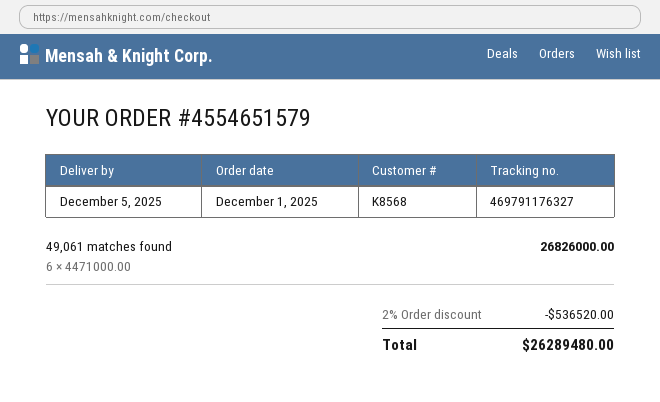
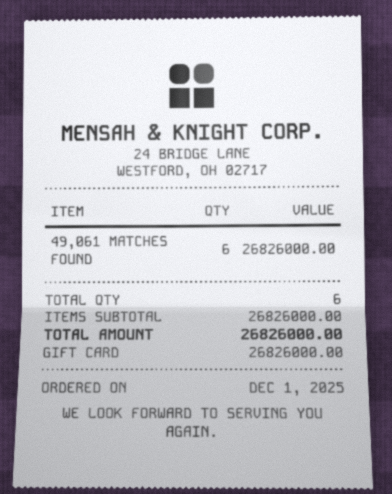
discount: 2% = 536520.00 -> none
total: 26289480.00 -> 26826000.00

